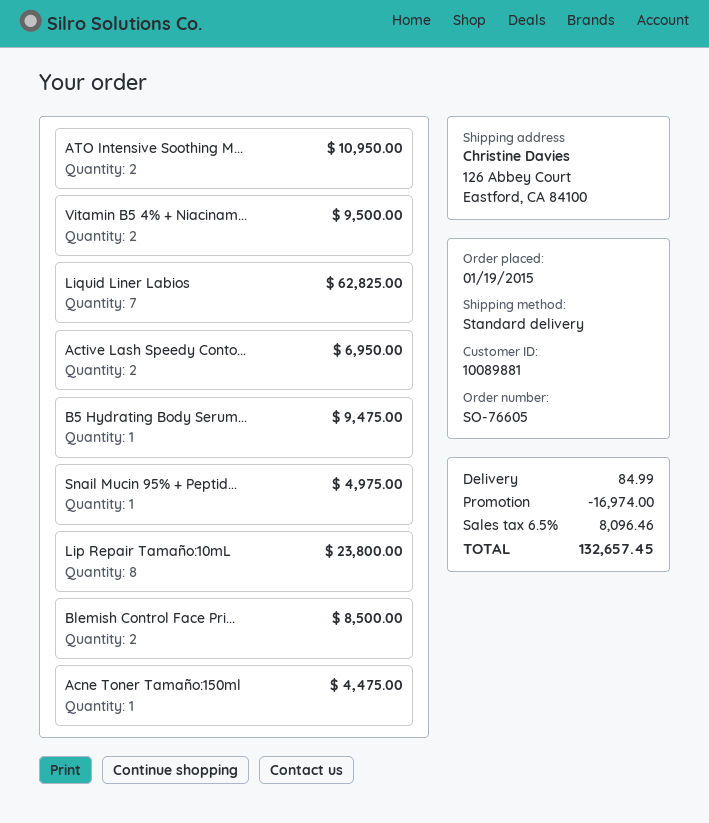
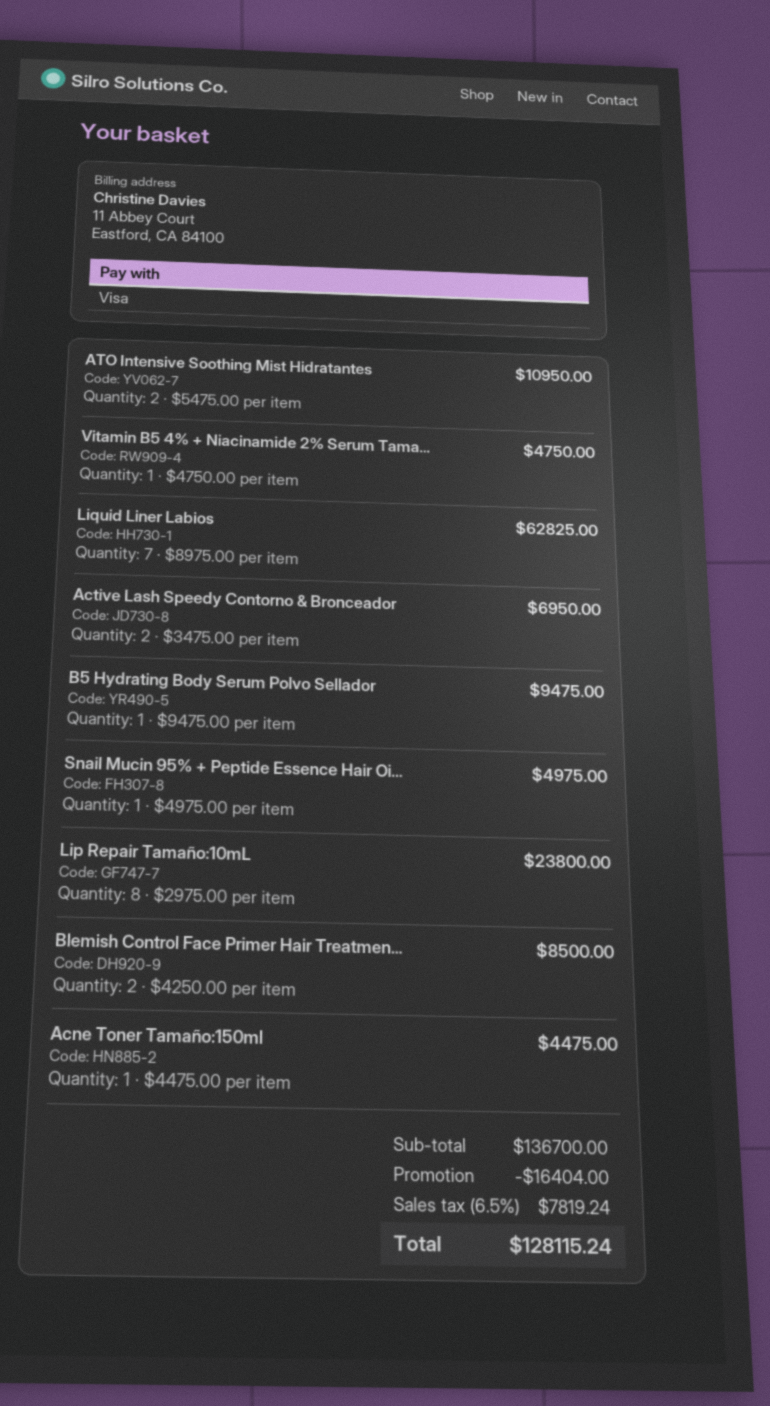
Vitamin B5 4% + Niacinam...: 2 for 9500.00 -> 1 for 4750.00
discount: 16974.00 -> 16404.00
shipping: 84.99 -> none
tax: 6.5% = 8096.46 -> 6.5% = 7819.24
total: 132657.45 -> 128115.24

